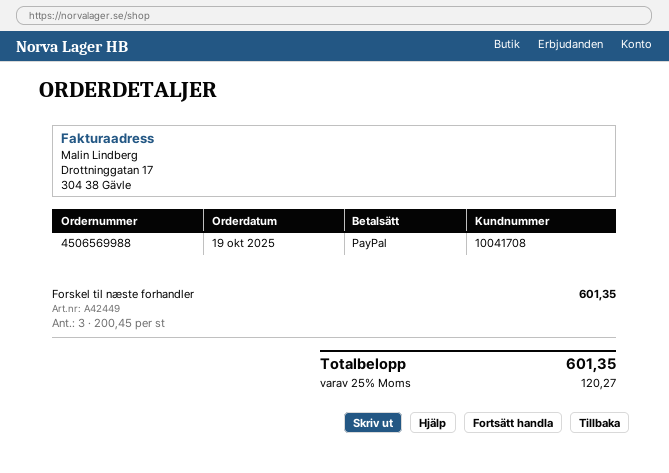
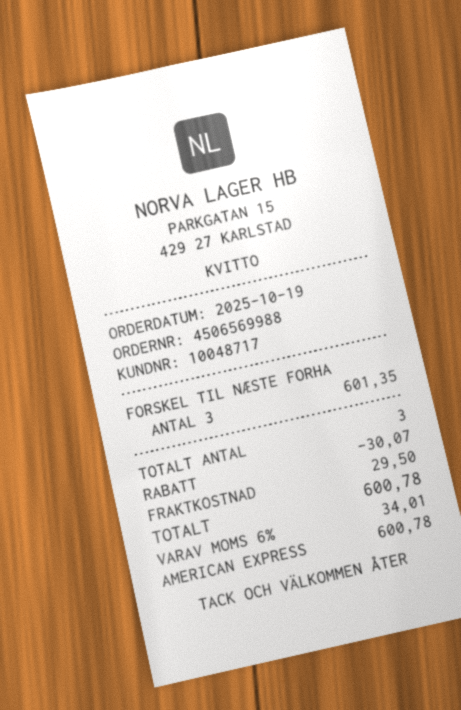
customer number: 10041708 -> 10048717
payment method: PayPal -> American Express
discount: none -> 30.07
shipping: none -> 29.50
tax: 25% = 120.27 -> 6% = 34.01
total: 601.35 -> 600.78

